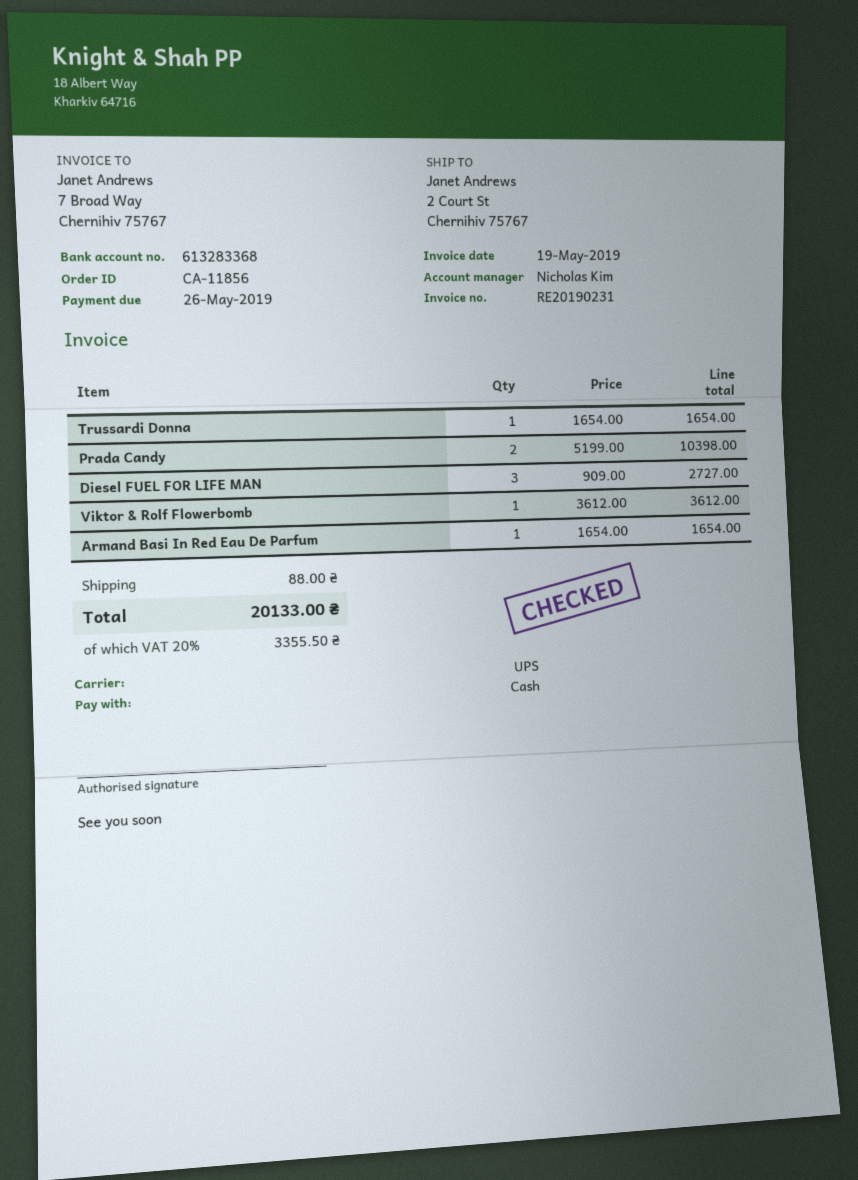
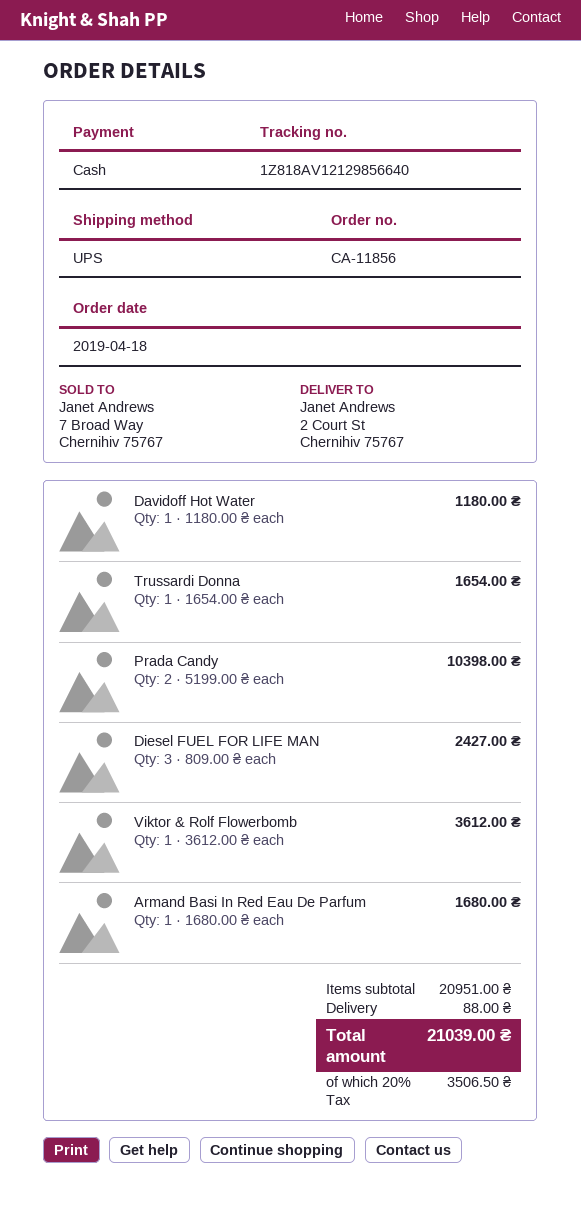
Diesel FUEL FOR LIFE MAN: 3 x 909.00 = 2727.00 -> 3 x 809.00 = 2427.00
Armand Basi In Red Eau De Parfum: 1 x 1654.00 = 1654.00 -> 1 x 1680.00 = 1680.00
Davidoff Hot Water: none -> 1 x 1180.00 = 1180.00
tax: 20% = 3355.50 -> 20% = 3506.50
total: 20133.00 -> 21039.00

